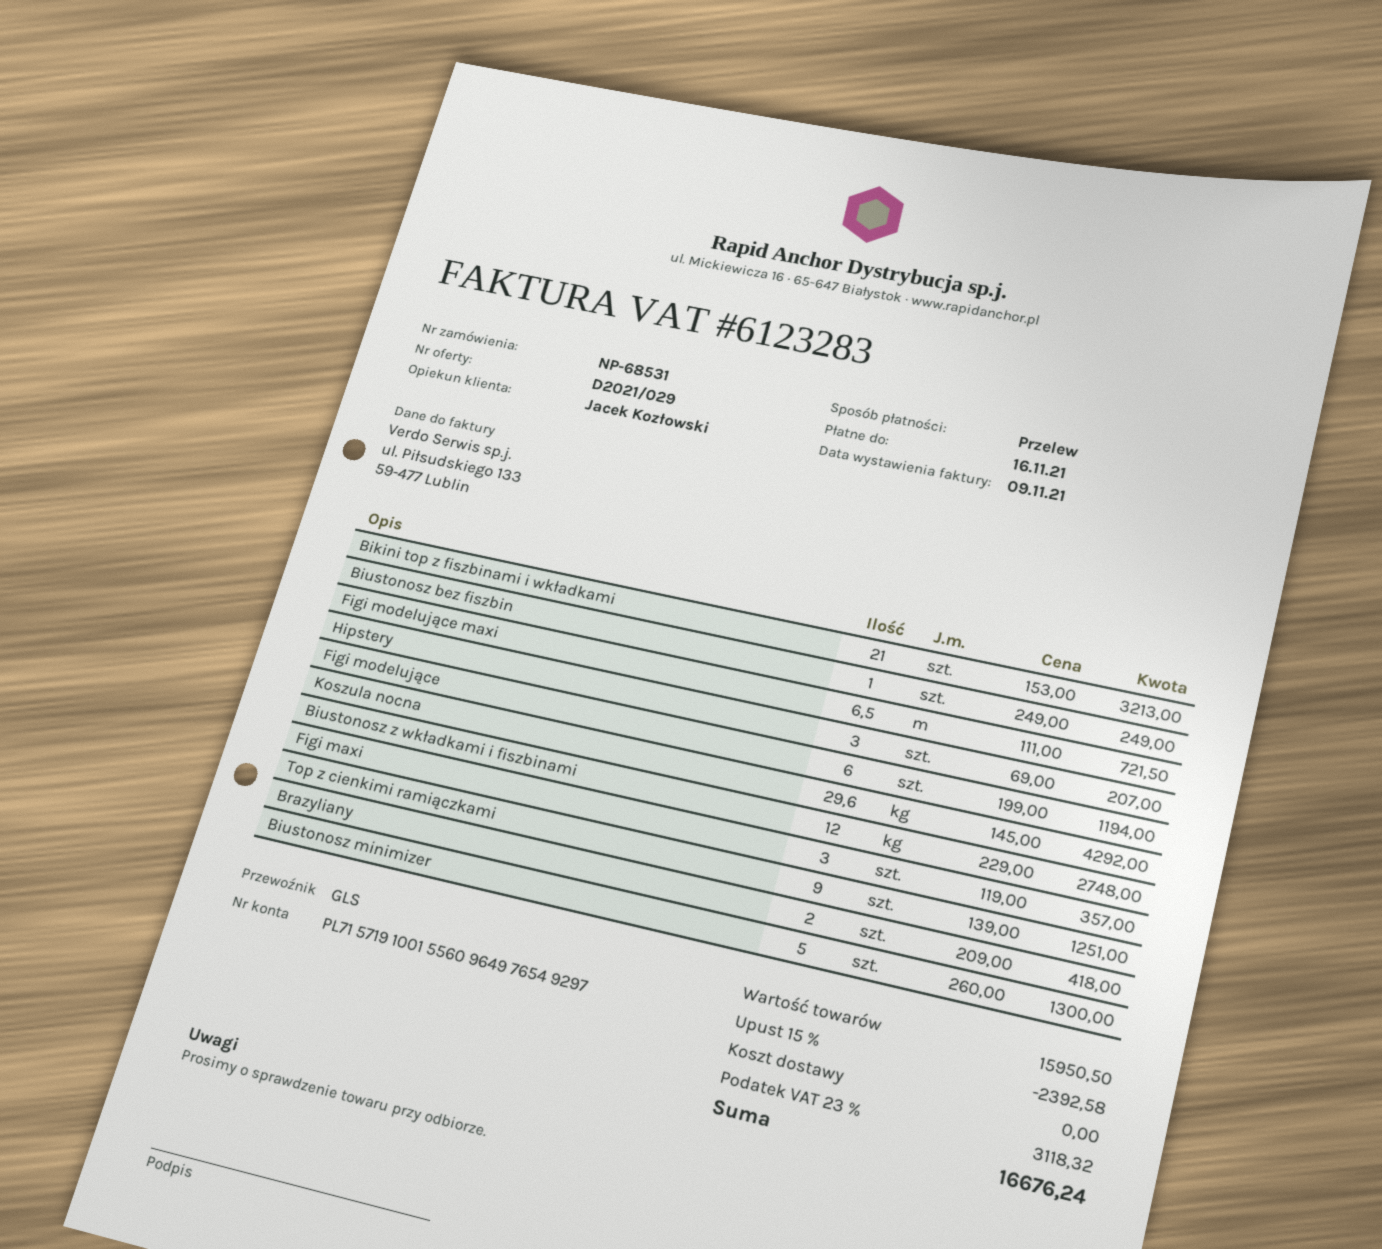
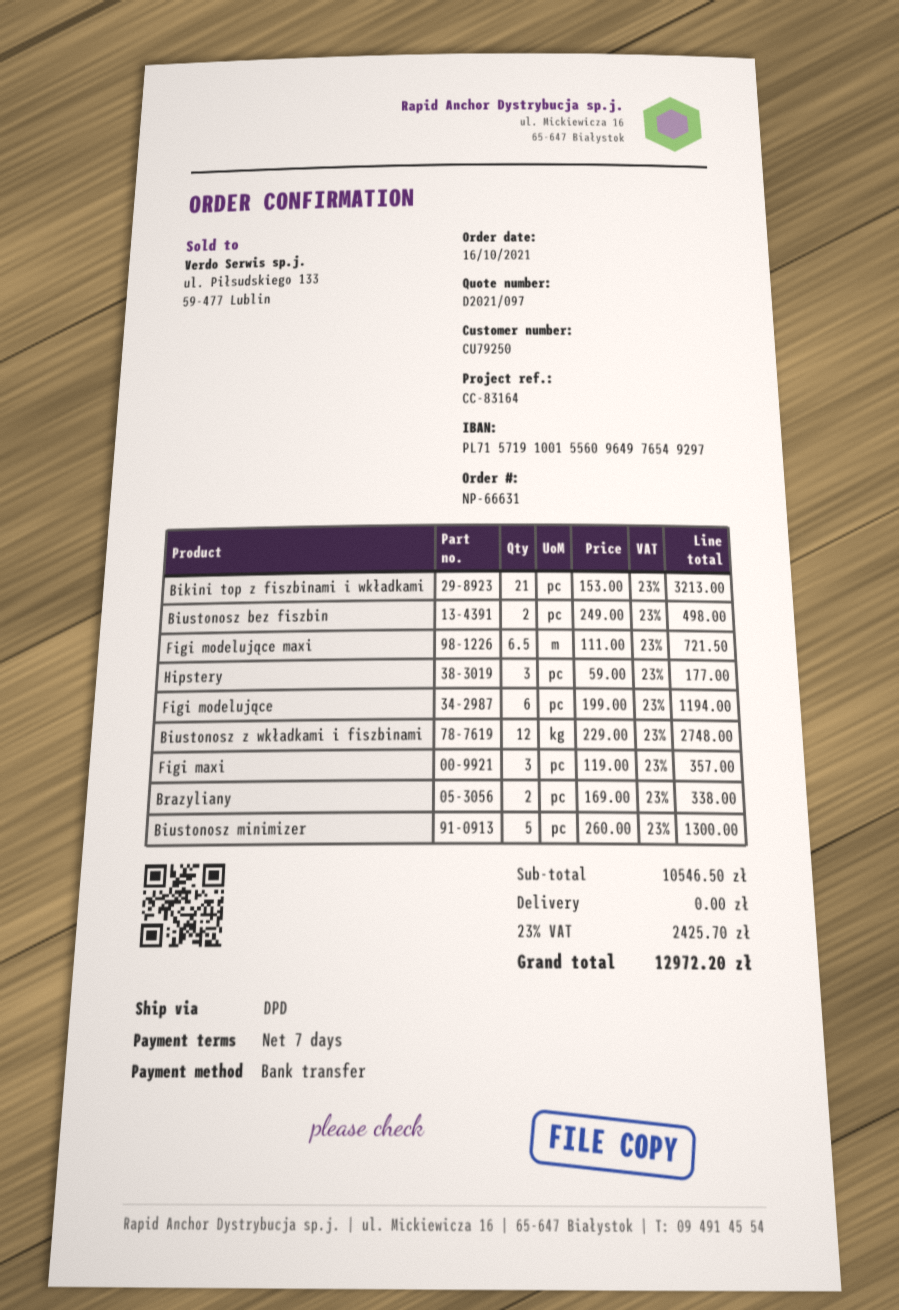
quote number: D2021/029 -> D2021/097
order number: NP-68531 -> NP-66631
shipping method: GLS -> DPD
Biustonosz bez fiszbin: 1 x 249.00 = 249.00 -> 2 x 249.00 = 498.00
Hipstery: 3 x 69.00 = 207.00 -> 3 x 59.00 = 177.00
Koszula nocna: 29.6 x 145.00 = 4292.00 -> none
Top z cienkimi ramiączkami: 9 x 139.00 = 1251.00 -> none
Brazyliany: 2 x 209.00 = 418.00 -> 2 x 169.00 = 338.00
subtotal: 15950.50 -> 10546.50
discount: 15% = 2392.58 -> none
tax: 23% = 3118.32 -> 23% = 2425.70
total: 16676.24 -> 12972.20

